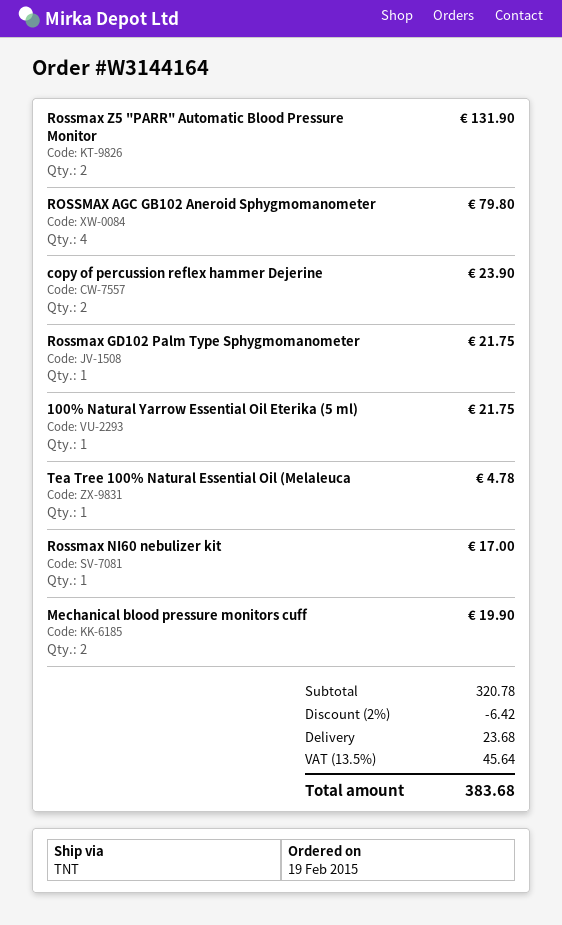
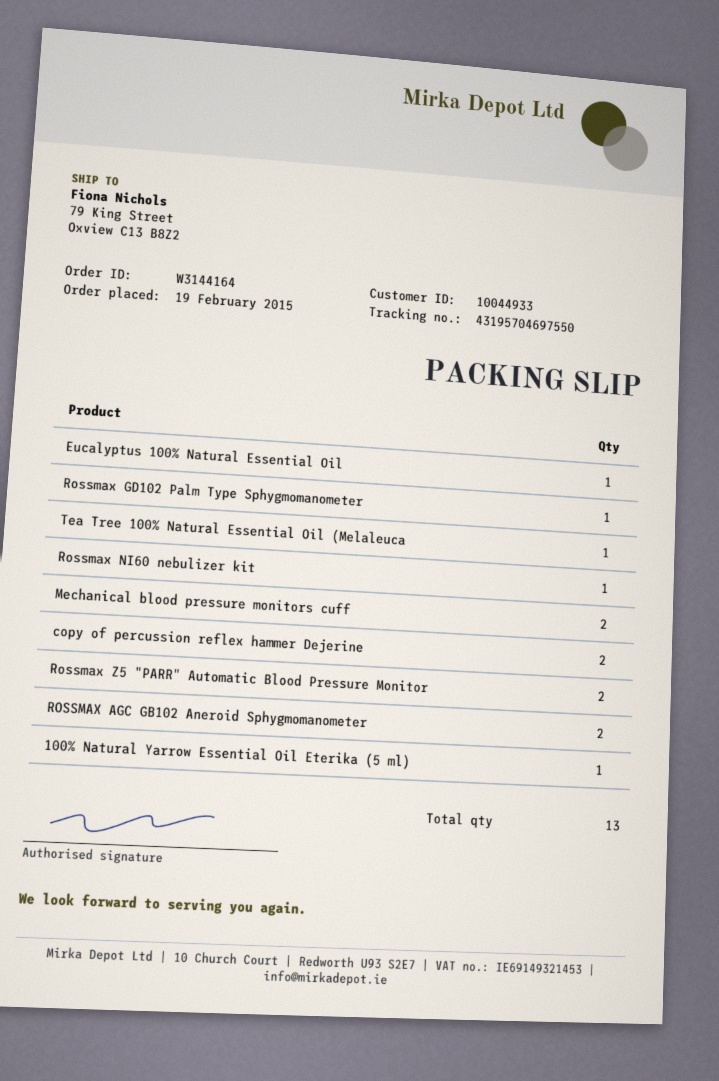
ROSSMAX AGC GB102 Aneroid Sphygmomanometer: 4 -> 2
Eucalyptus 100% Natural Essential Oil: none -> 1

